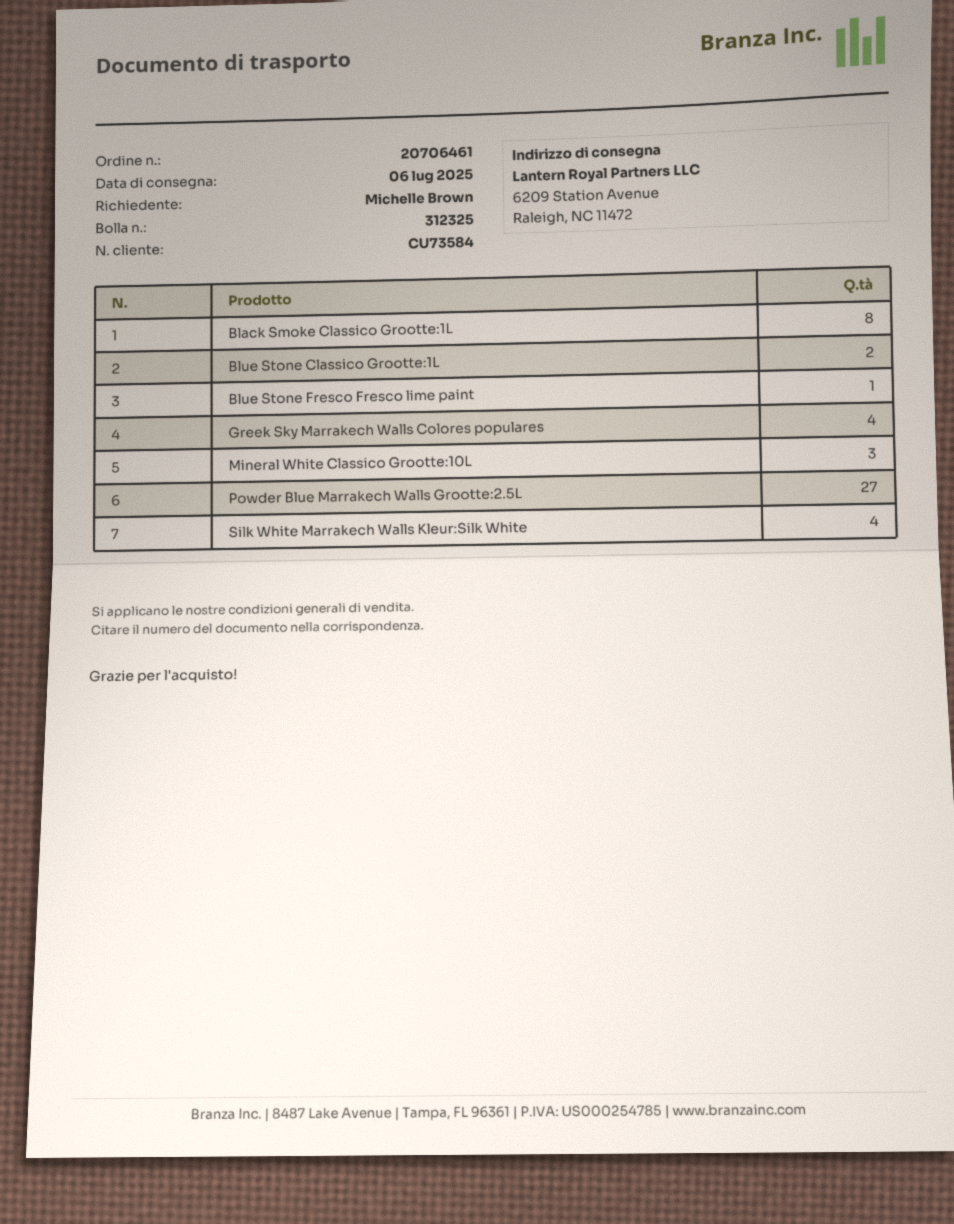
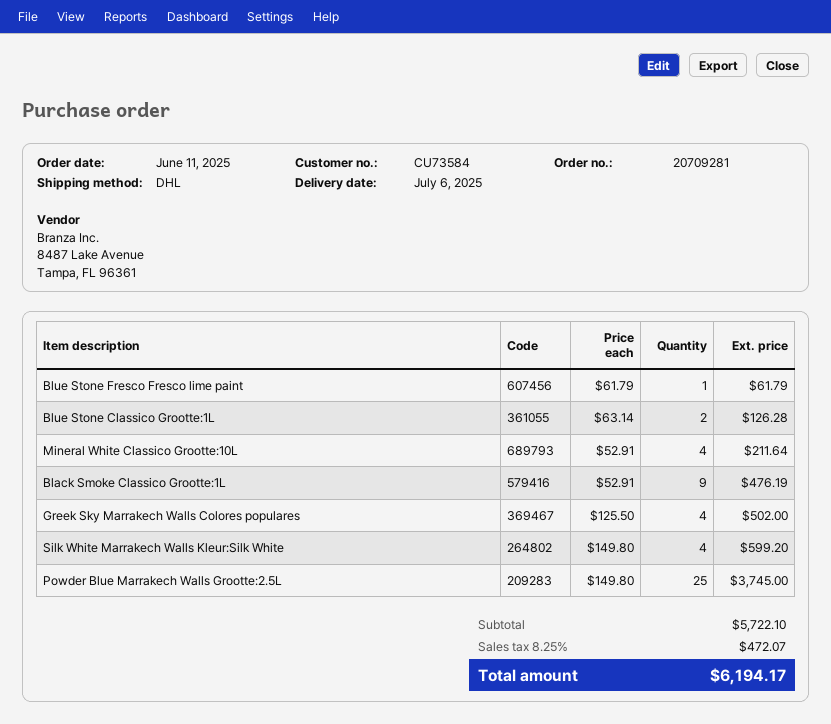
order number: 20706461 -> 20709281
Black Smoke Classico Grootte:1L: 8 -> 9
Mineral White Classico Grootte:10L: 3 -> 4
Powder Blue Marrakech Walls Grootte:2.5L: 27 -> 25

